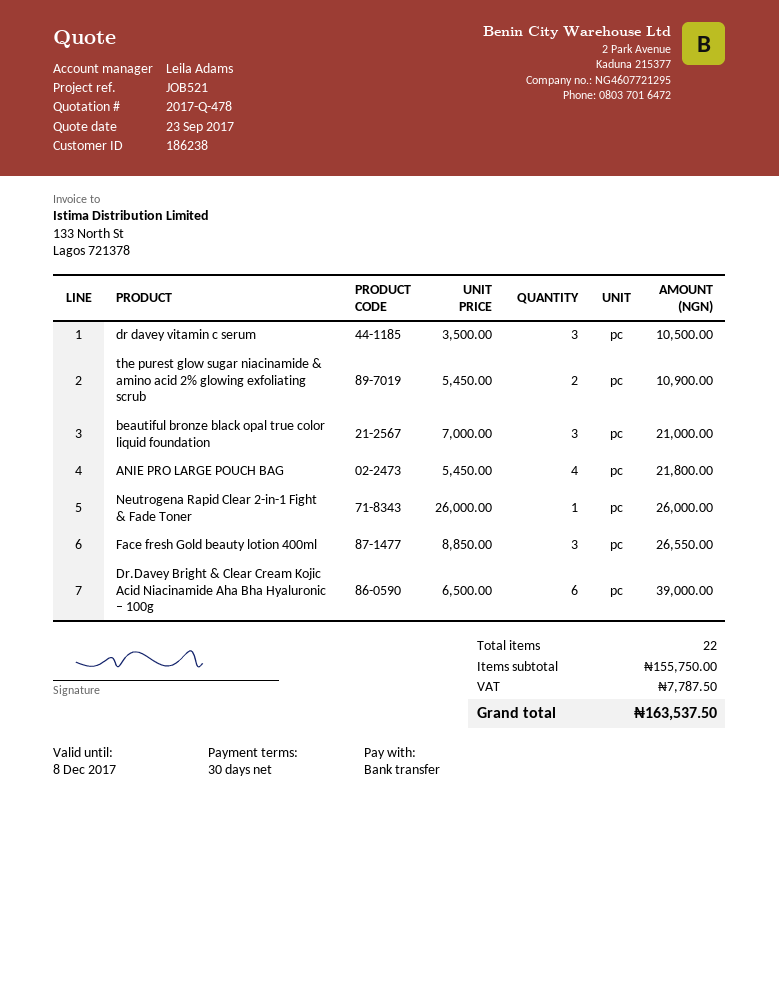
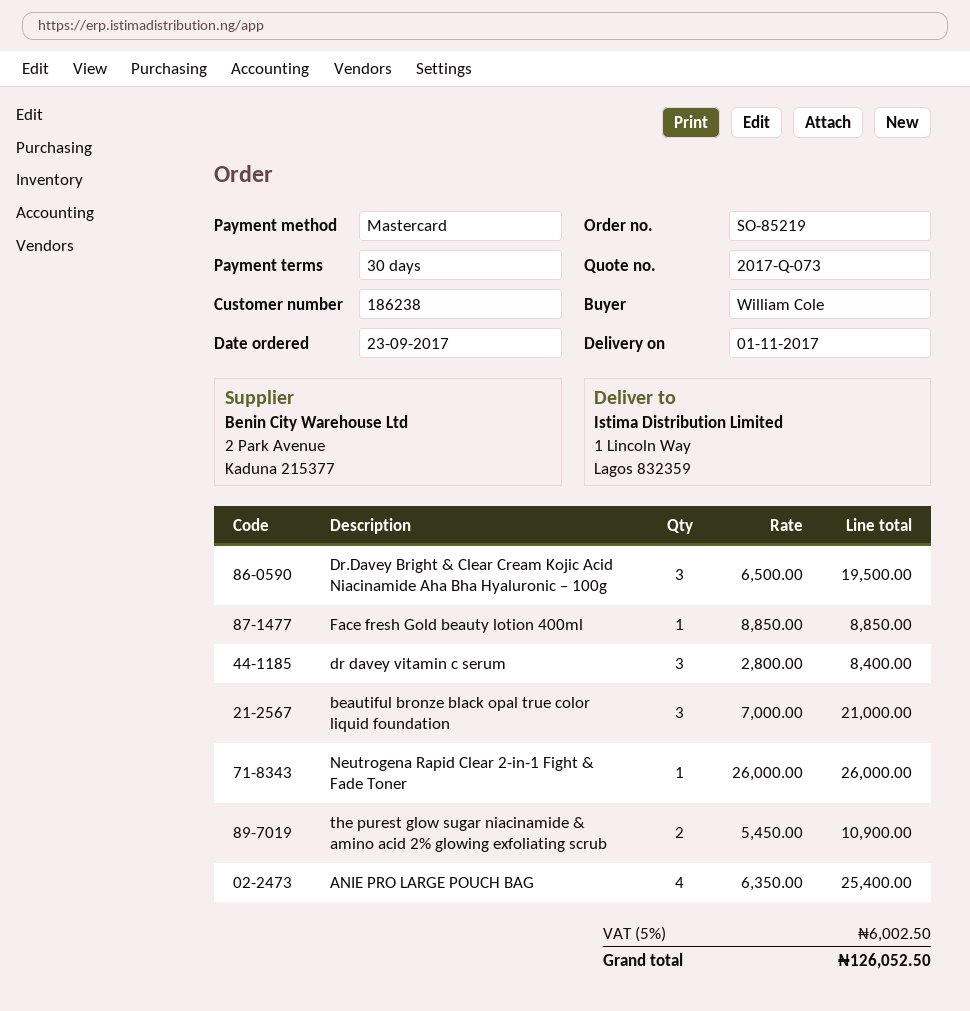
quote number: 2017-Q-478 -> 2017-Q-073
payment method: bank transfer -> Mastercard
dr davey vitamin c serum: 3 x 3500.00 = 10500.00 -> 3 x 2800.00 = 8400.00
ANIE PRO LARGE POUCH BAG: 4 x 5450.00 = 21800.00 -> 4 x 6350.00 = 25400.00
Face fresh Gold beauty lotion 400ml: 3 x 8850.00 = 26550.00 -> 1 x 8850.00 = 8850.00
Dr.Davey Bright & Clear Cream Kojic Acid Niacinamide Aha Bha Hyaluronic – 100g: 6 x 6500.00 = 39000.00 -> 3 x 6500.00 = 19500.00
tax: 7787.50 -> 6002.50
total: 163537.50 -> 126052.50

